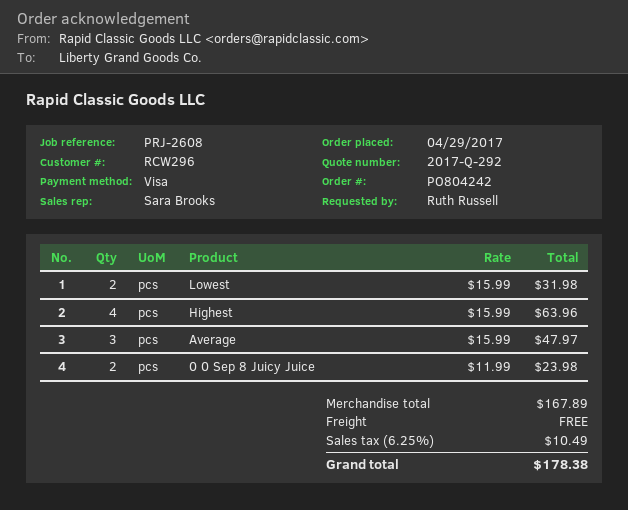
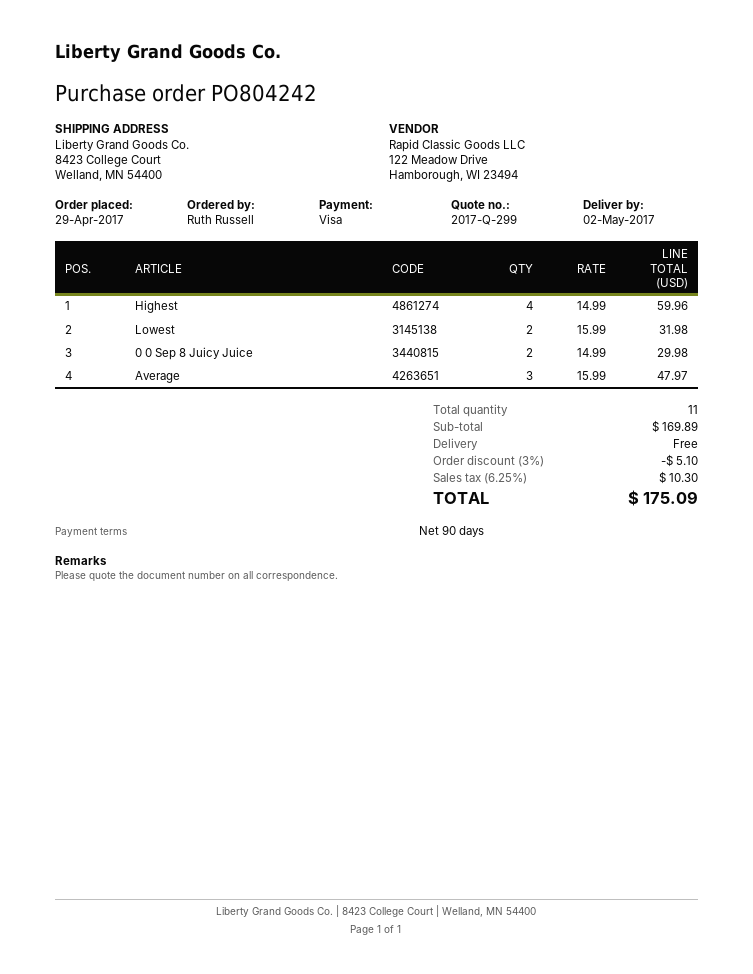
quote number: 2017-Q-292 -> 2017-Q-299
Highest: 4 x 15.99 = 63.96 -> 4 x 14.99 = 59.96
0 0 Sep 8 Juicy Juice: 2 x 11.99 = 23.98 -> 2 x 14.99 = 29.98
subtotal: 167.89 -> 169.89
discount: none -> 3% = 5.10
tax: 6.25% = 10.49 -> 6.25% = 10.30
total: 178.38 -> 175.09

